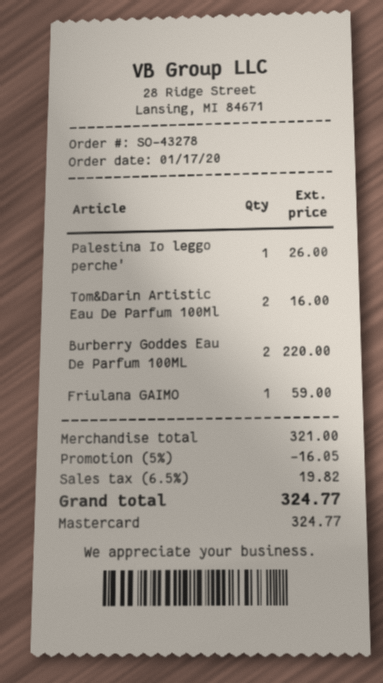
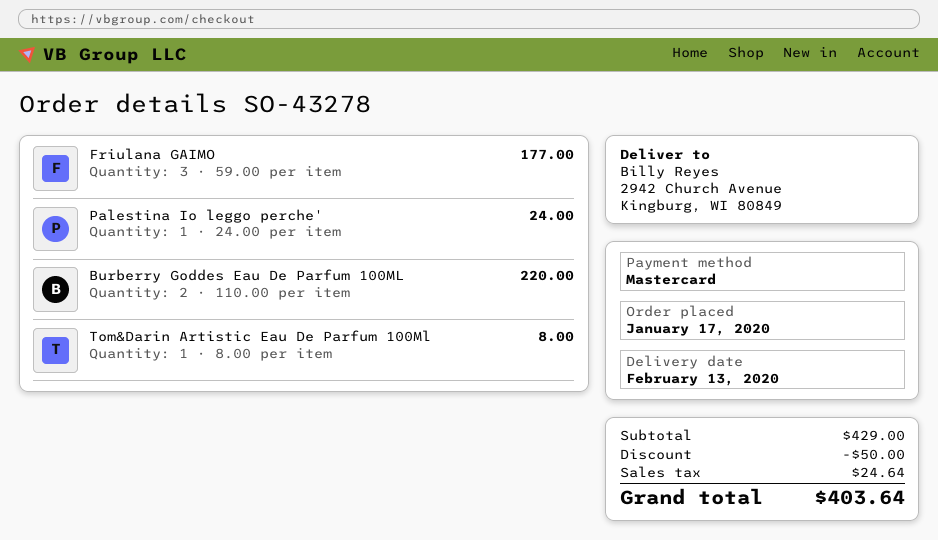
Palestina Io leggo perche': 1 for 26.00 -> 1 for 24.00
Tom&Darin Artistic Eau De Parfum 100Ml: 2 for 16.00 -> 1 for 8.00
Friulana GAIMO: 1 for 59.00 -> 3 for 177.00
subtotal: 321.00 -> 429.00
discount: 16.05 -> 50.00
tax: 19.82 -> 24.64
total: 324.77 -> 403.64

